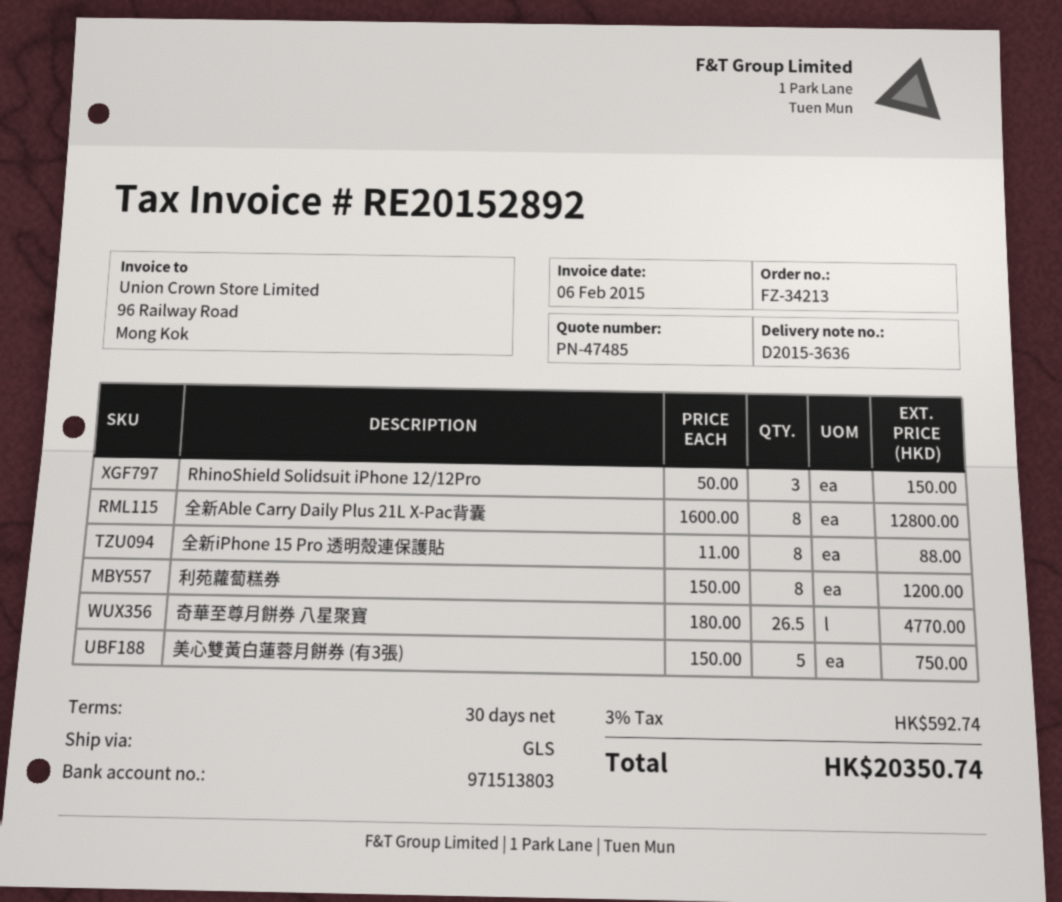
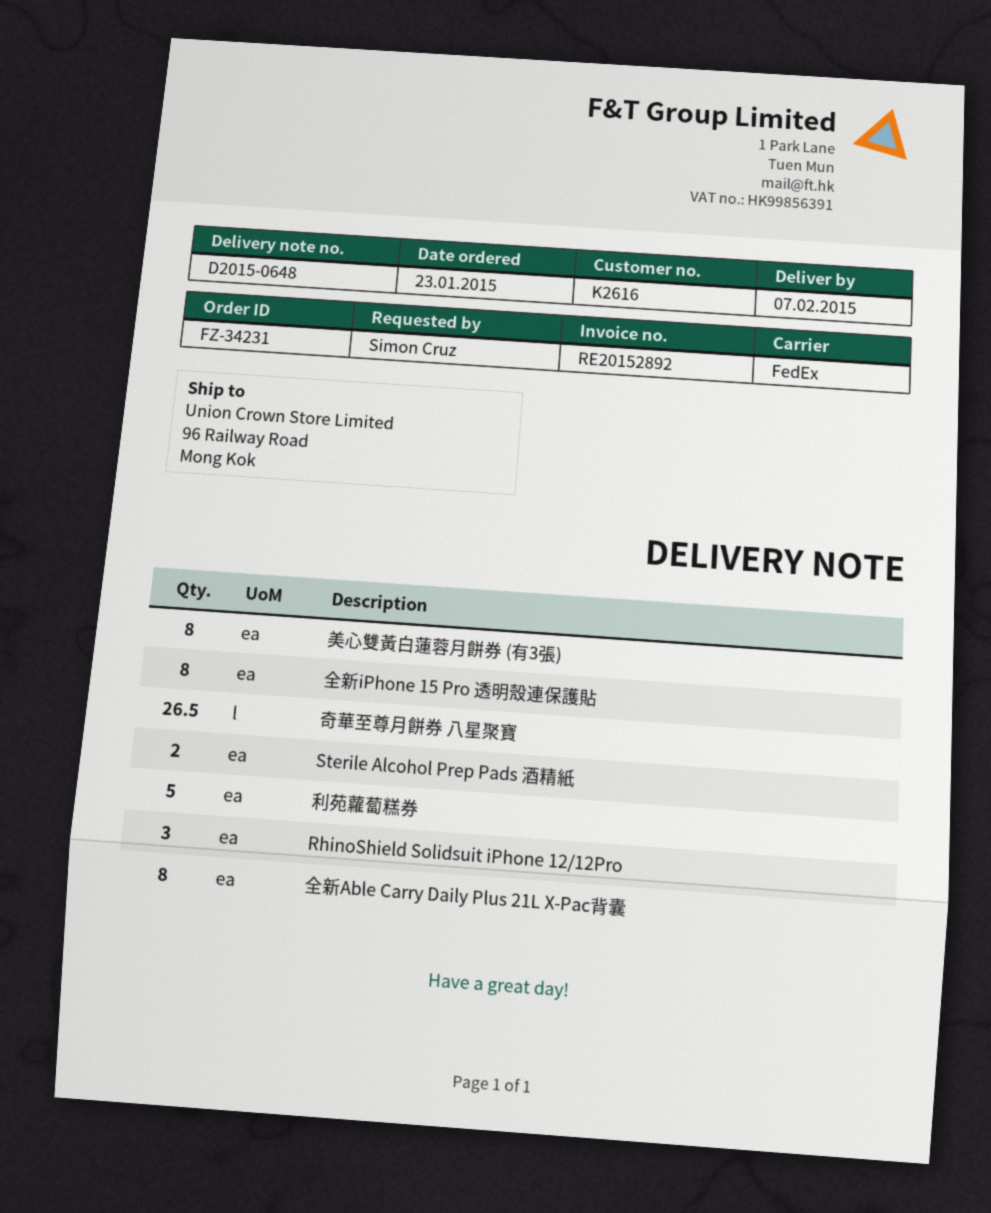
order number: FZ-34213 -> FZ-34231
delivery note number: D2015-3636 -> D2015-0648
shipping method: GLS -> FedEx
利苑蘿蔔糕券: 8 -> 5
美心雙黃白蓮蓉月餅券 (有3張): 5 -> 8
Sterile Alcohol Prep Pads 酒精紙: none -> 2

